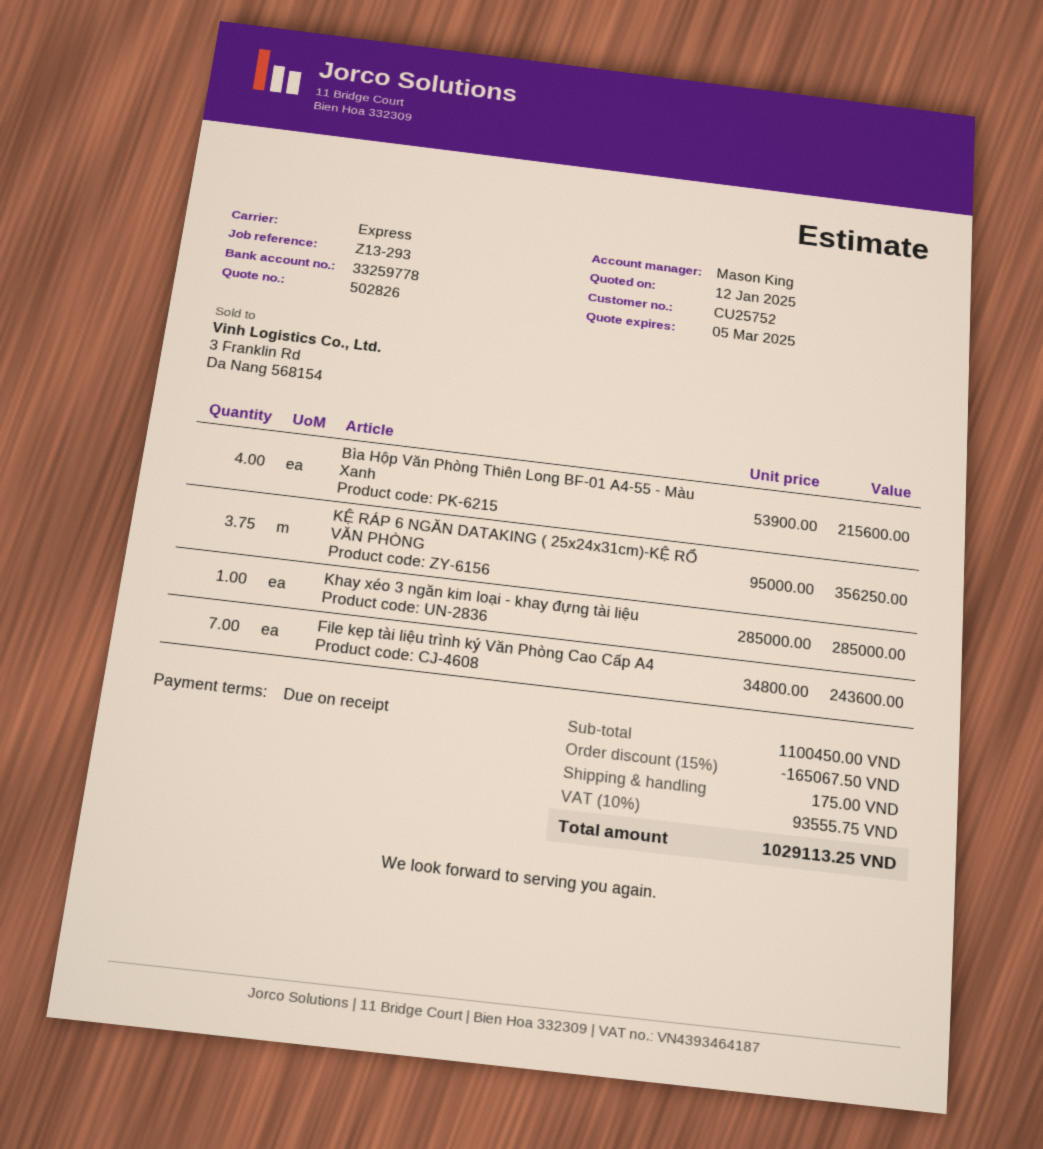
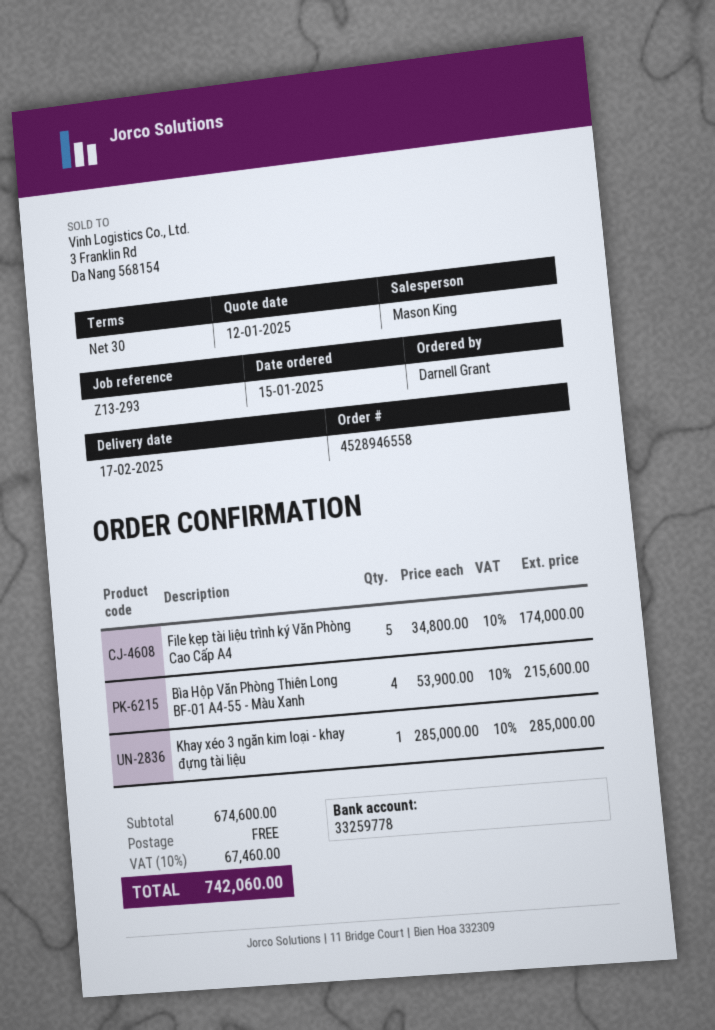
payment terms: on receipt -> 30 days
KỆ RÁP 6 NGĂN DATAKING ( 25x24x31cm)-KỆ RỔ VĂN PHÒNG: 3.75 x 95000.00 = 356250.00 -> none
File kẹp tài liệu trình ký Văn Phòng Cao Cấp A4: 7 x 34800.00 = 243600.00 -> 5 x 34800.00 = 174000.00
subtotal: 1100450.00 -> 674600.00
discount: 15% = 165067.50 -> none
shipping: 175.00 -> 0.00
tax: 10% = 93555.75 -> 10% = 67460.00
total: 1029113.25 -> 742060.00

